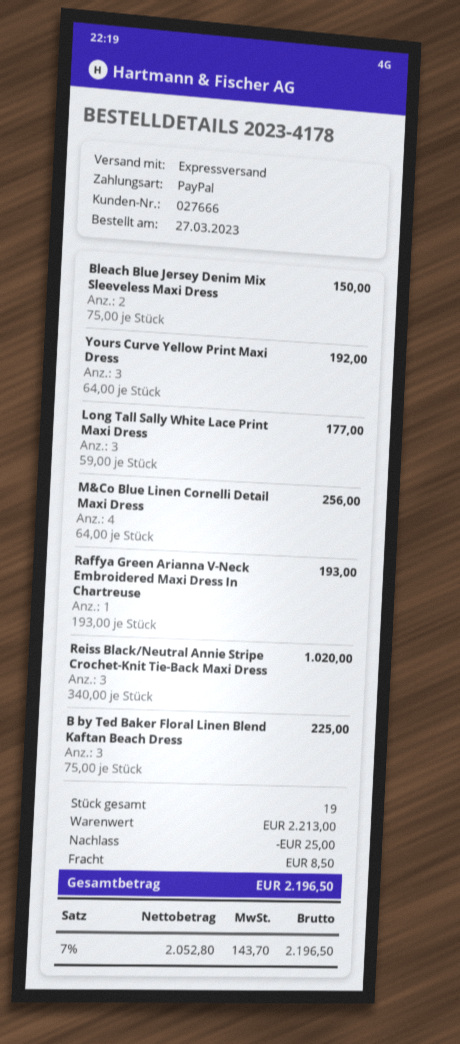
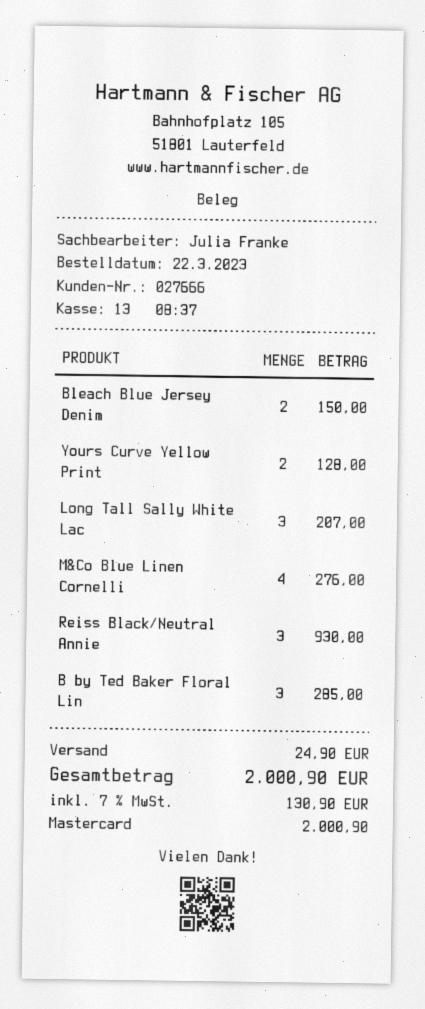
order date: 2023-03-27 -> 2023-03-22
payment method: PayPal -> Mastercard
Yours Curve Yellow Print Maxi Dress: 3 for 192.00 -> 2 for 128.00
Long Tall Sally White Lace Print Maxi Dress: 3 for 177.00 -> 3 for 207.00
M&Co Blue Linen Cornelli Detail Maxi Dress: 4 for 256.00 -> 4 for 276.00
Raffya Green Arianna V-Neck Embroidered Maxi Dress In Chartreuse: 1 for 193.00 -> none
Reiss Black/Neutral Annie Stripe Crochet-Knit Tie-Back Maxi Dress: 3 for 1020.00 -> 3 for 930.00
B by Ted Baker Floral Linen Blend Kaftan Beach Dress: 3 for 225.00 -> 3 for 285.00
discount: 25.00 -> none
shipping: 8.50 -> 24.90
tax: 7% = 143.70 -> 7% = 130.90
total: 2196.50 -> 2000.90

